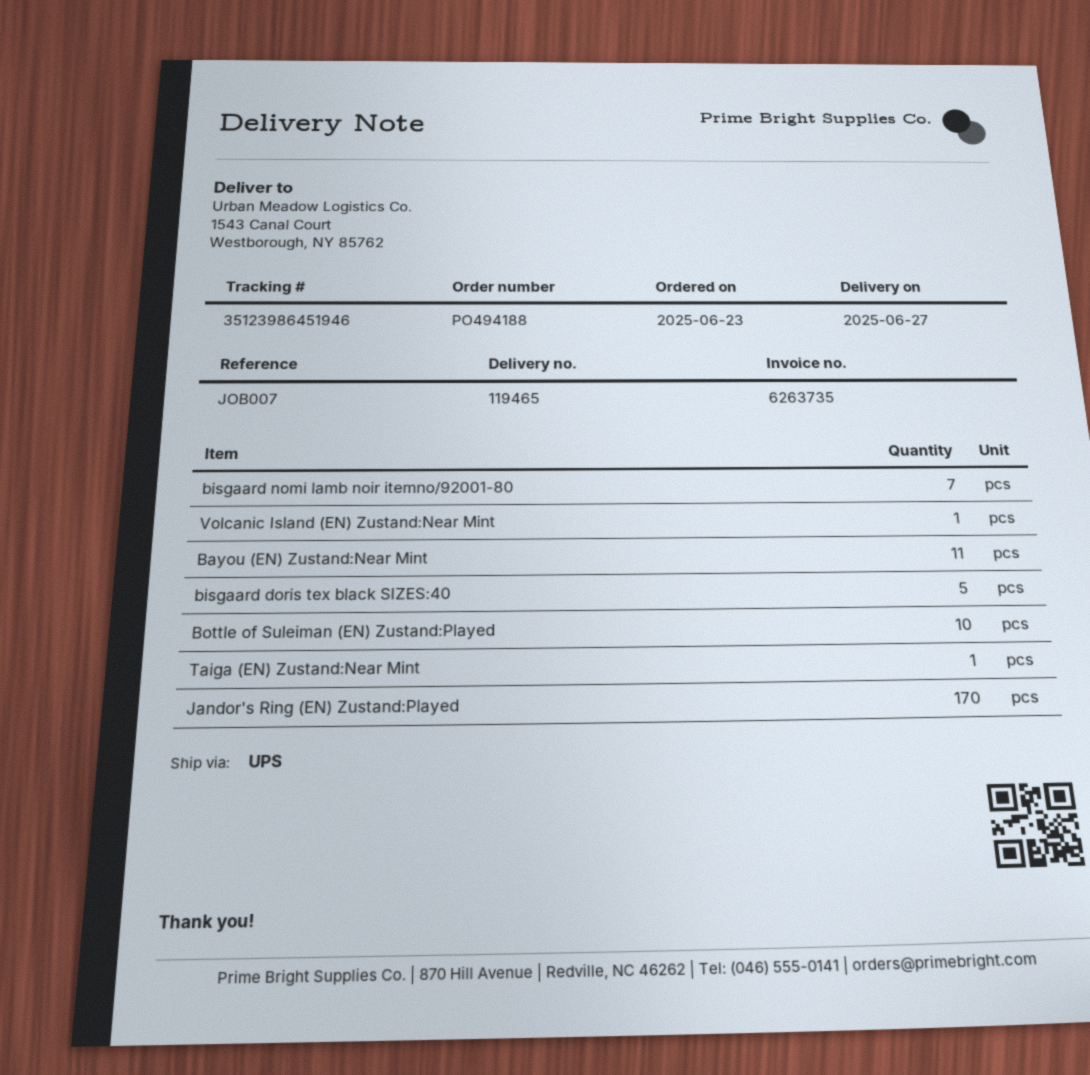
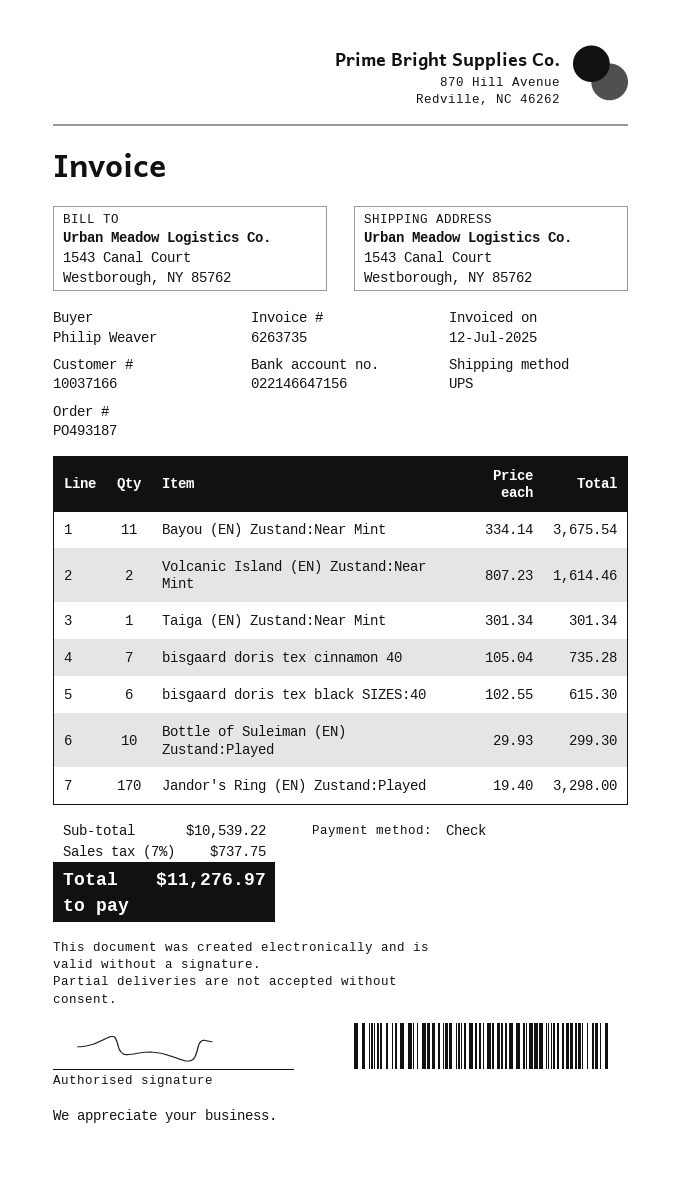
order number: PO494188 -> PO493187
bisgaard nomi lamb noir itemno/92001-80: 7 -> none
Volcanic Island (EN) Zustand:Near Mint: 1 -> 2
bisgaard doris tex black SIZES:40: 5 -> 6
bisgaard doris tex cinnamon 40: none -> 7

